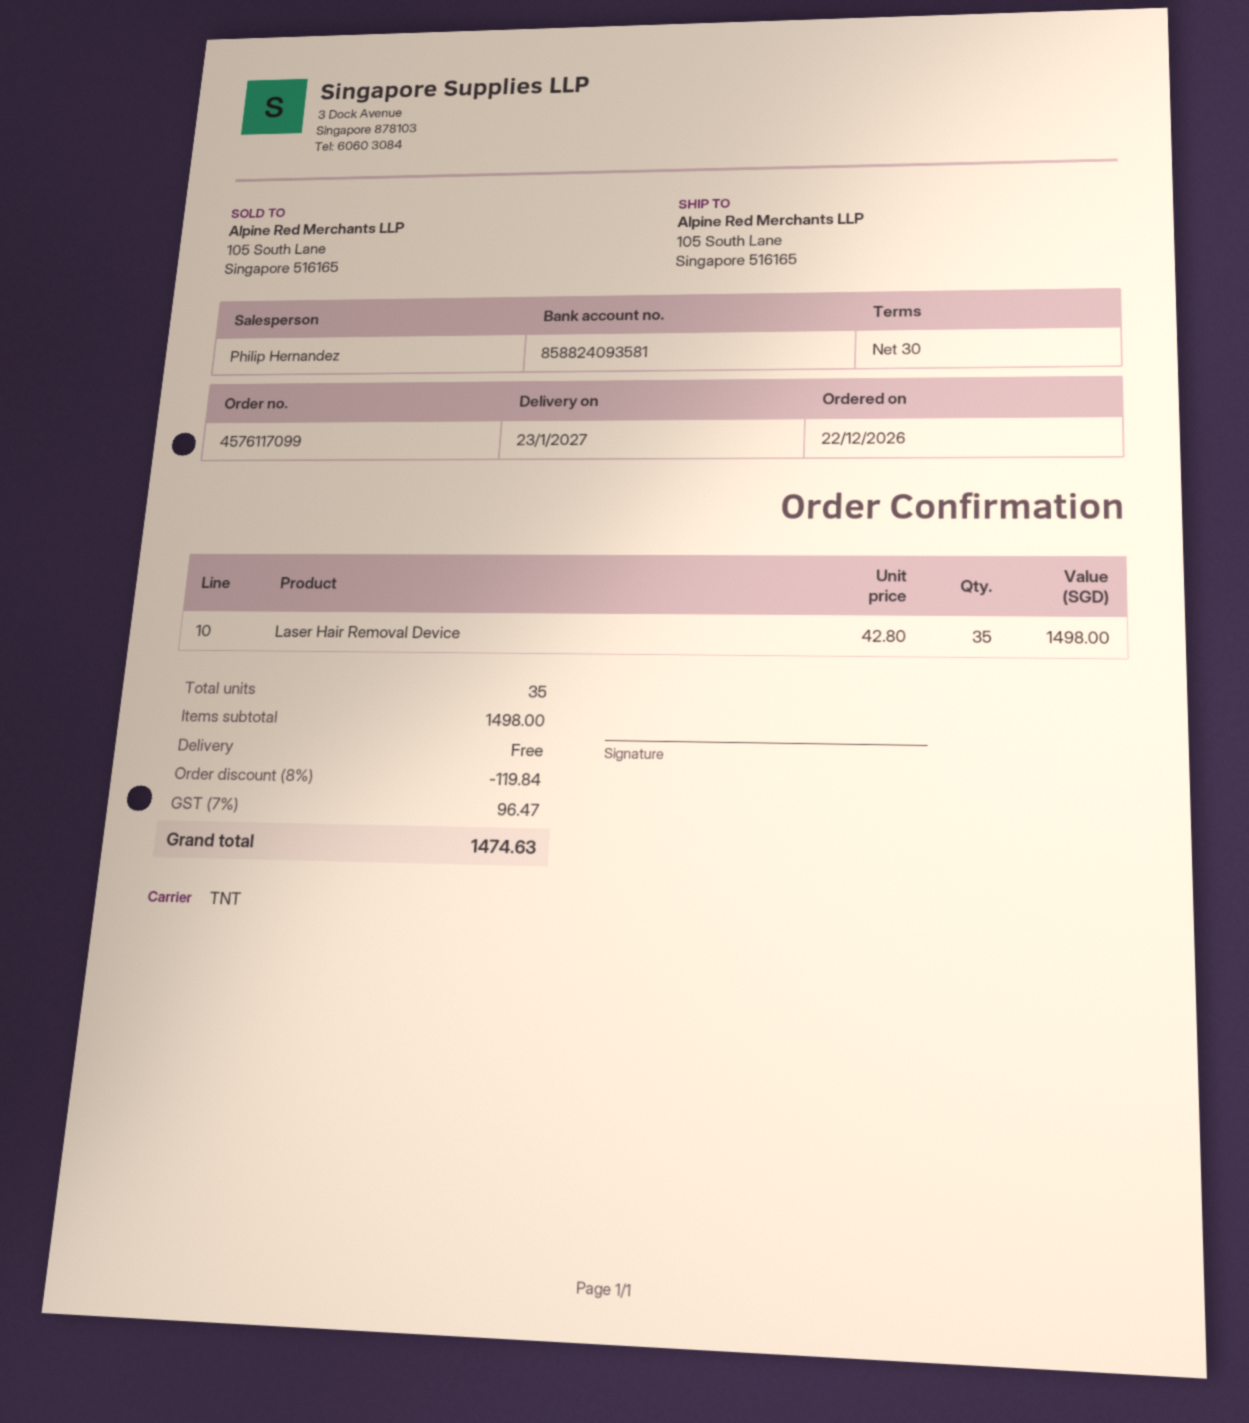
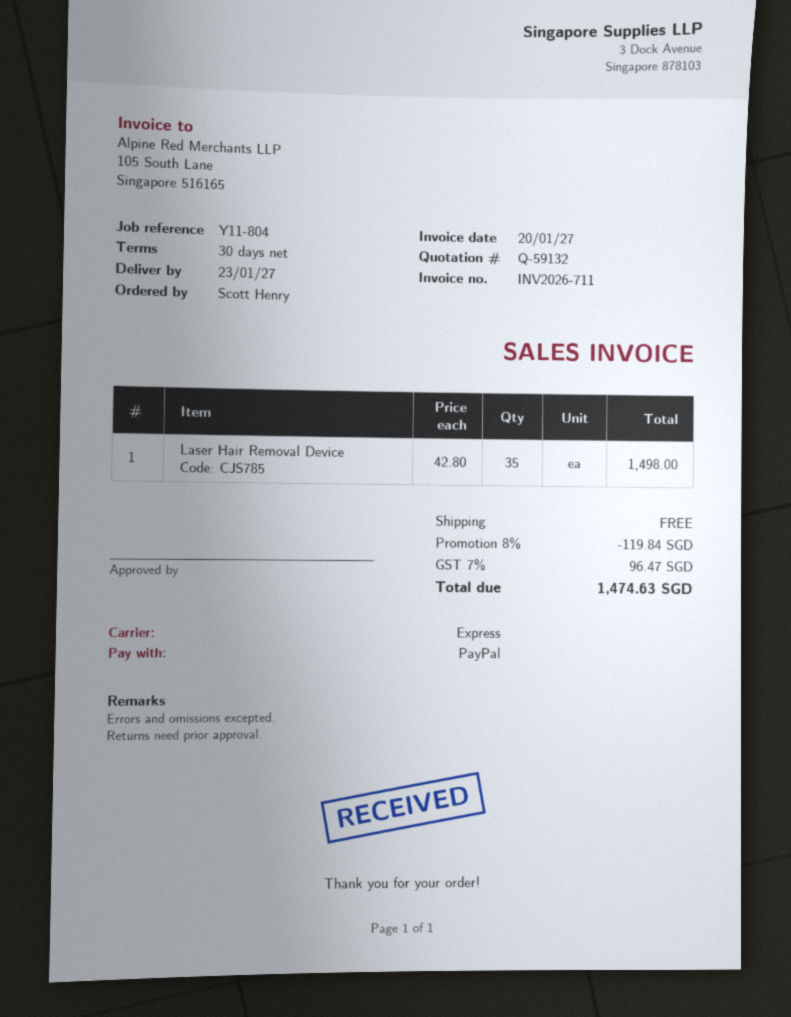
shipping method: TNT -> express

